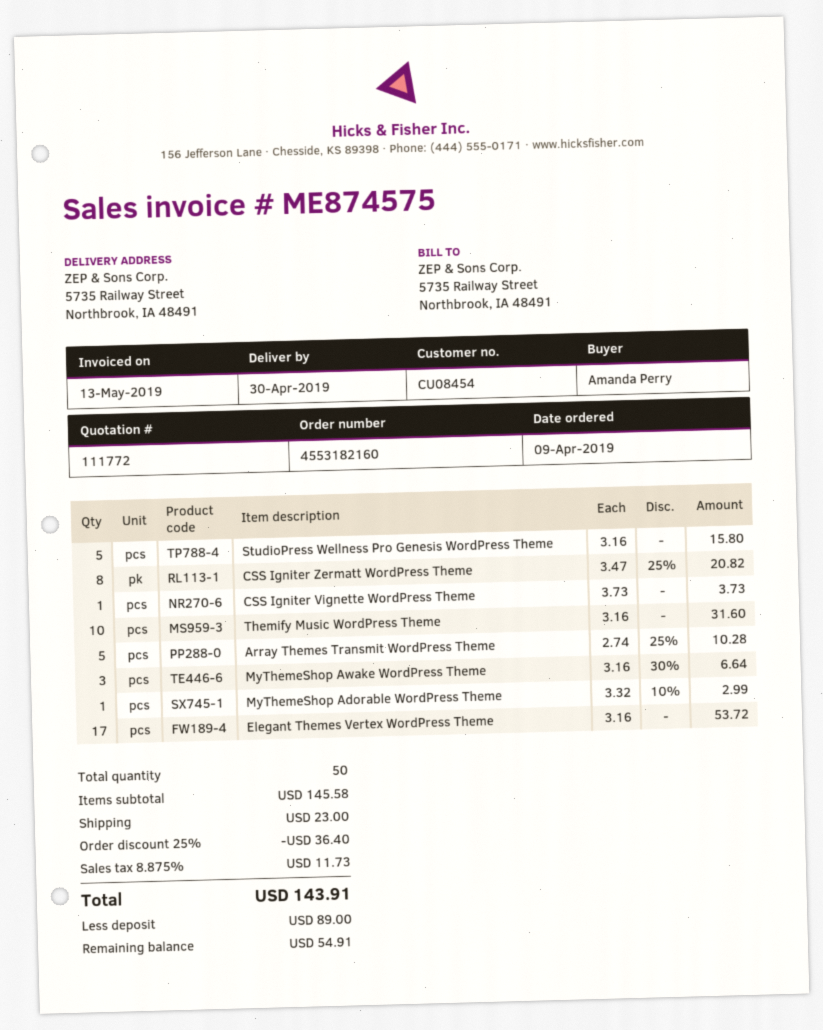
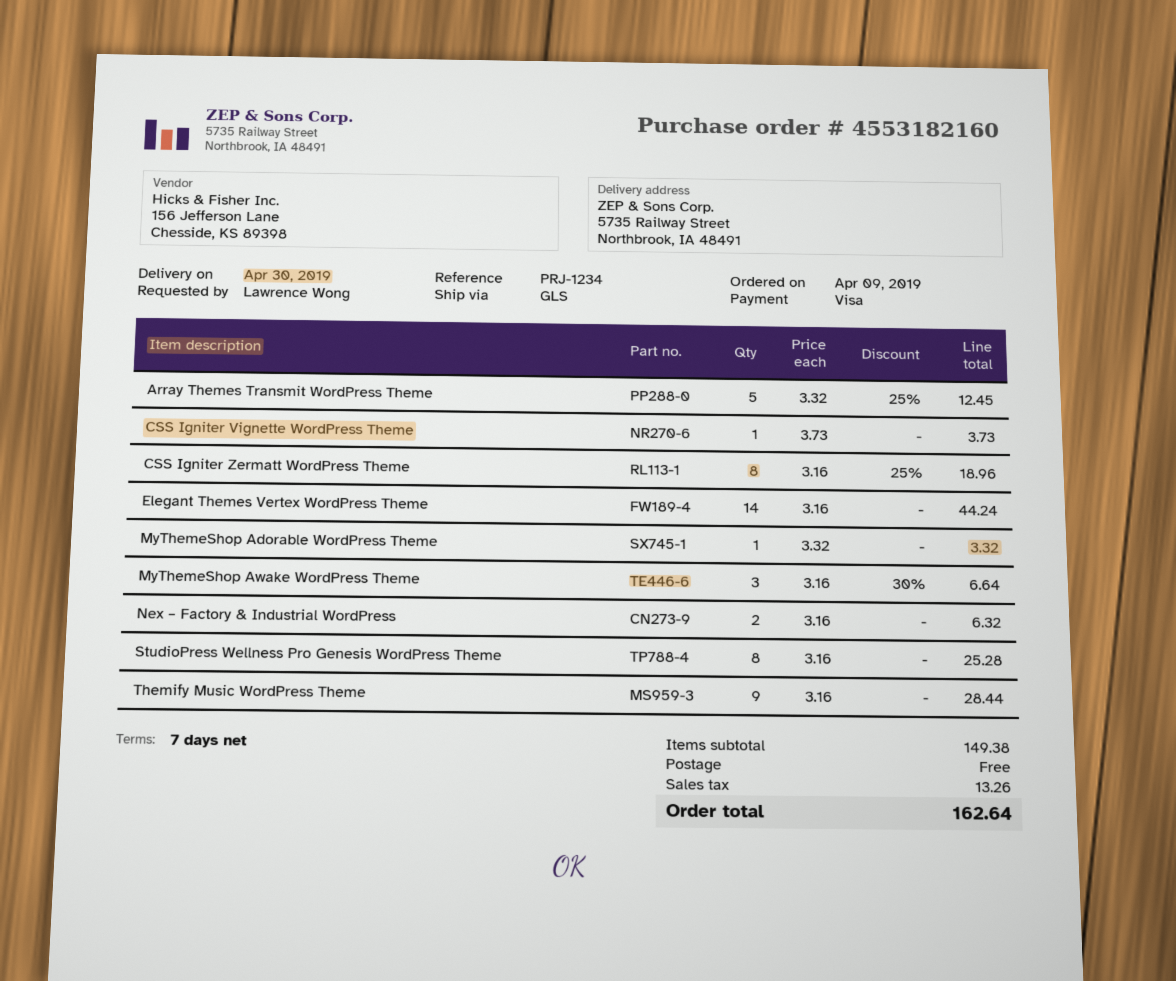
ordered by: Amanda Perry -> Lawrence Wong
StudioPress Wellness Pro Genesis WordPress Theme: 5 x 3.16 = 15.80 -> 8 x 3.16 = 25.28
CSS Igniter Zermatt WordPress Theme: 8 x 3.47 - 25% = 20.82 -> 8 x 3.16 - 25% = 18.96
Themify Music WordPress Theme: 10 x 3.16 = 31.60 -> 9 x 3.16 = 28.44
Array Themes Transmit WordPress Theme: 5 x 2.74 - 25% = 10.28 -> 5 x 3.32 - 25% = 12.45
MyThemeShop Adorable WordPress Theme: 1 x 3.32 - 10% = 2.99 -> 1 x 3.32 = 3.32
Elegant Themes Vertex WordPress Theme: 17 x 3.16 = 53.72 -> 14 x 3.16 = 44.24
Nex – Factory & Industrial WordPress: none -> 2 x 3.16 = 6.32
subtotal: 145.58 -> 149.38
discount: 25% = 36.40 -> none
shipping: 23.00 -> 0.00
tax: 11.73 -> 13.26
total: 143.91 -> 162.64

